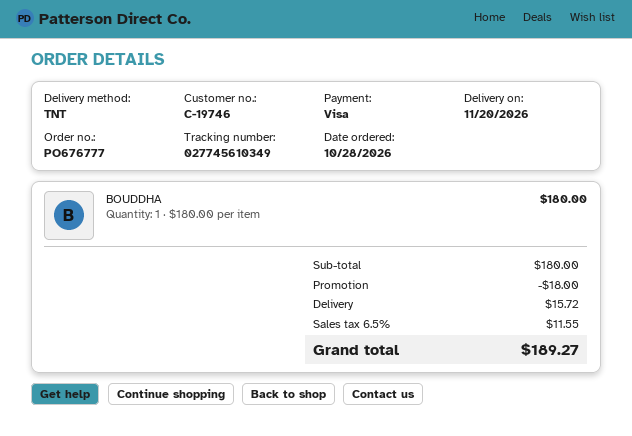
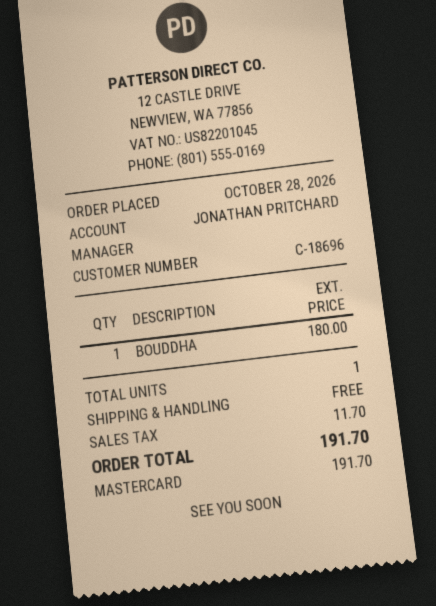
customer number: C-19746 -> C-18696
payment method: Visa -> Mastercard
discount: 18.00 -> none
shipping: 15.72 -> 0.00
tax: 11.55 -> 11.70
total: 189.27 -> 191.70

